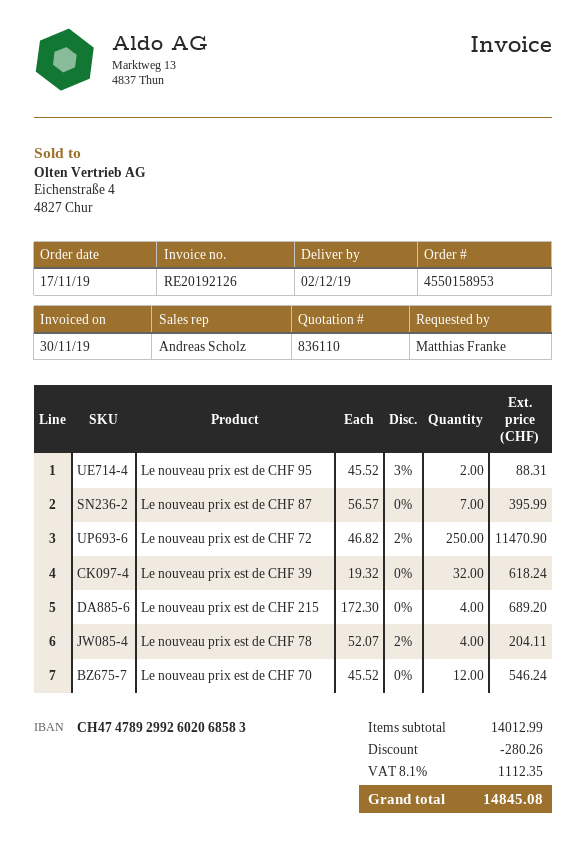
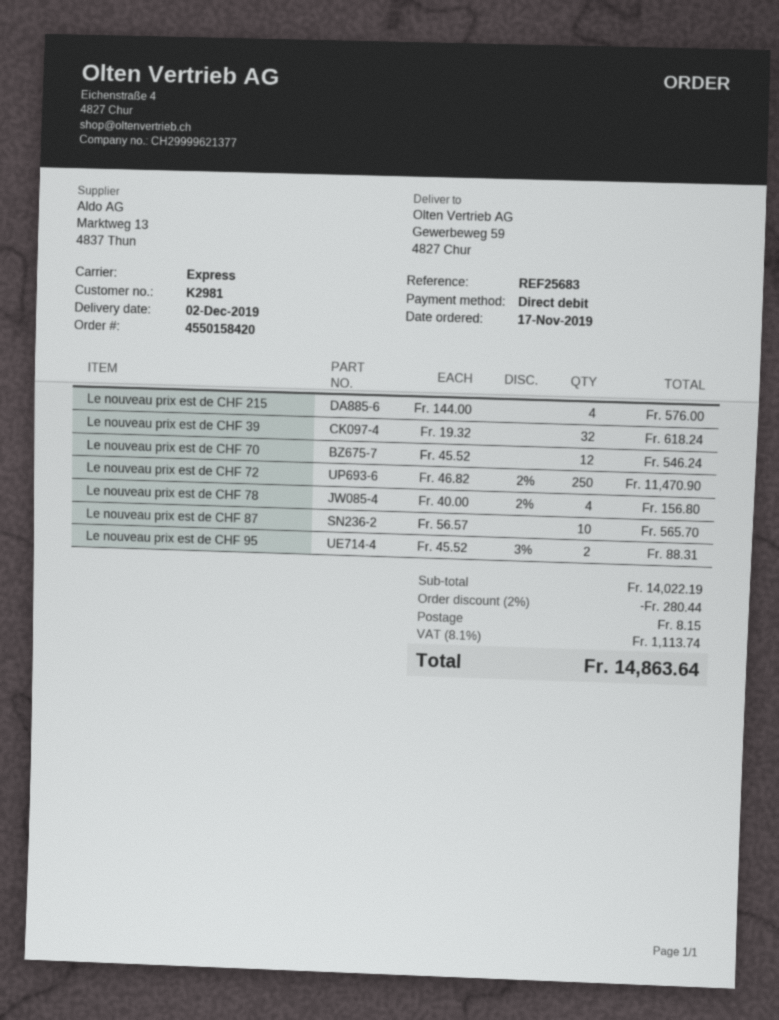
order number: 4550158953 -> 4550158420
Le nouveau prix est de CHF 87: 7 x 56.57 = 395.99 -> 10 x 56.57 = 565.70
Le nouveau prix est de CHF 215: 4 x 172.30 = 689.20 -> 4 x 144.00 = 576.00
Le nouveau prix est de CHF 78: 4 x 52.07 - 2% = 204.11 -> 4 x 40.00 - 2% = 156.80
subtotal: 14012.99 -> 14022.19
discount: 280.26 -> 280.44
shipping: none -> 8.15
tax: 8.1% = 1112.35 -> 8.1% = 1113.74
total: 14845.08 -> 14863.64

